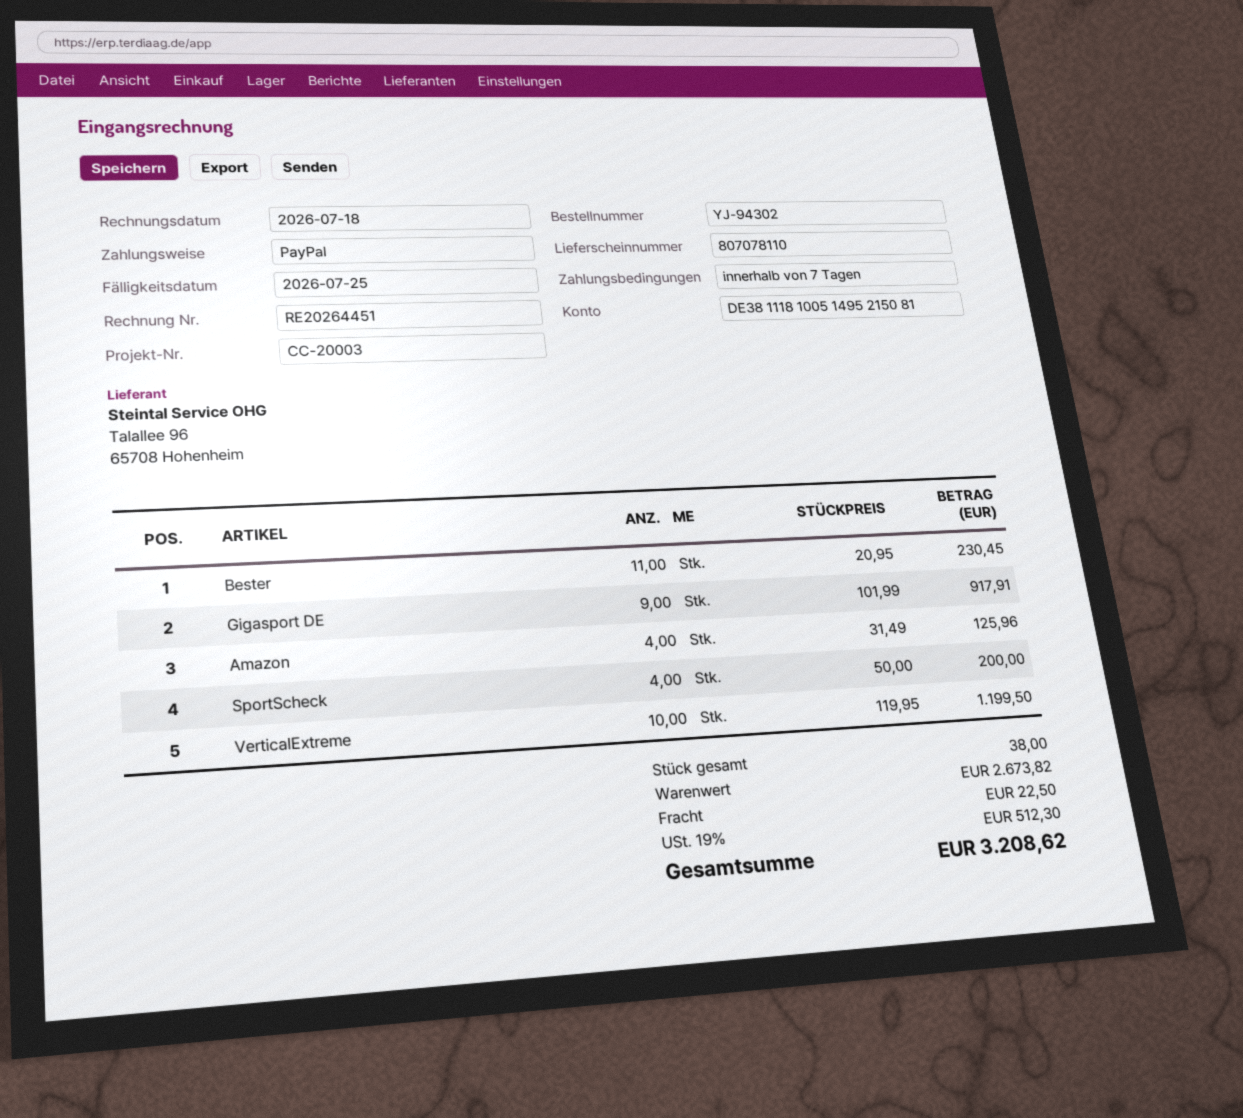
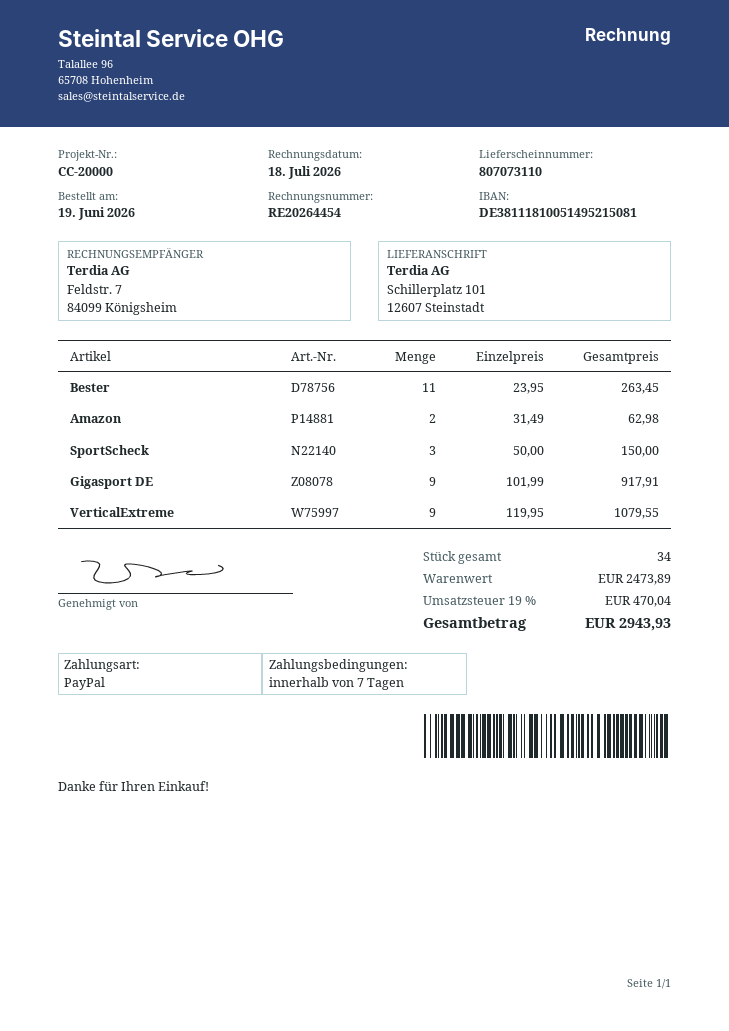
delivery note number: 807078110 -> 807073110
invoice number: RE20264451 -> RE20264454
reference: CC-20003 -> CC-20000
Bester: 11 x 20.95 = 230.45 -> 11 x 23.95 = 263.45
Amazon: 4 x 31.49 = 125.96 -> 2 x 31.49 = 62.98
SportScheck: 4 x 50.00 = 200.00 -> 3 x 50.00 = 150.00
VerticalExtreme: 10 x 119.95 = 1199.50 -> 9 x 119.95 = 1079.55
total quantity: 38 -> 34
subtotal: 2673.82 -> 2473.89
shipping: 22.50 -> none
tax: 19% = 512.30 -> 19% = 470.04
total: 3208.62 -> 2943.93

